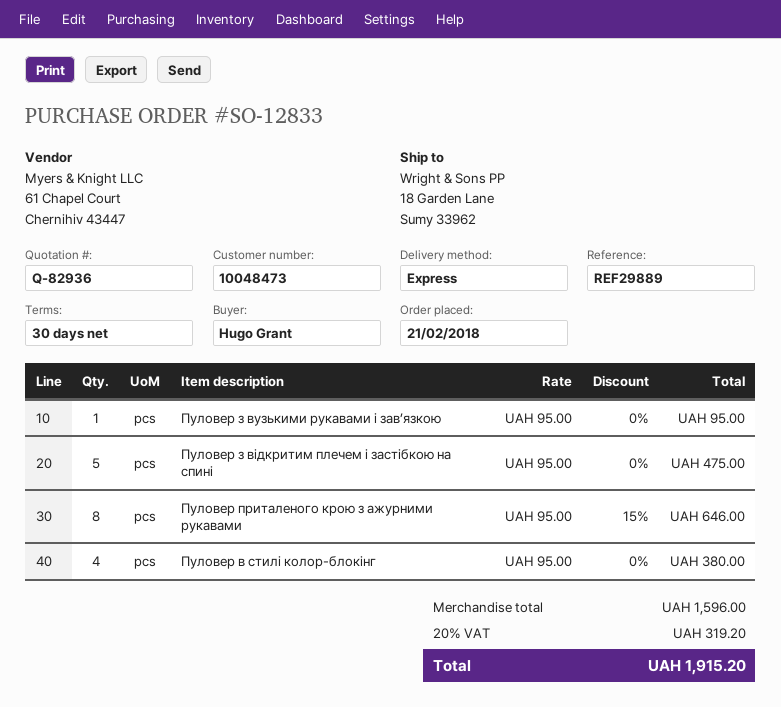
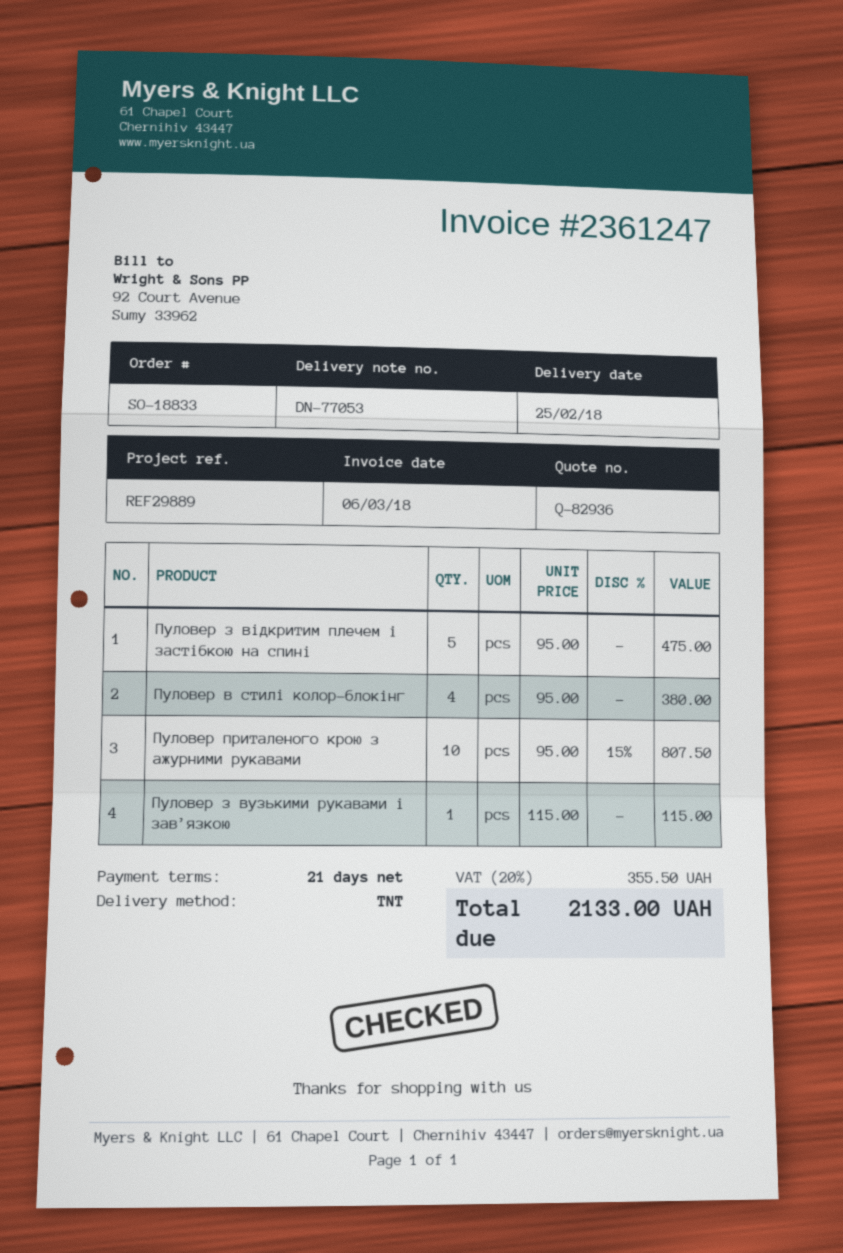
order number: SO-12833 -> SO-18833
payment terms: 30 days -> 21 days
shipping method: express -> TNT
Пуловер з вузькими рукавами і зав’язкою: 1 x 95.00 = 95.00 -> 1 x 115.00 = 115.00
Пуловер приталеного крою з ажурними рукавами: 8 x 95.00 - 15% = 646.00 -> 10 x 95.00 - 15% = 807.50
tax: 20% = 319.20 -> 20% = 355.50
total: 1915.20 -> 2133.00

